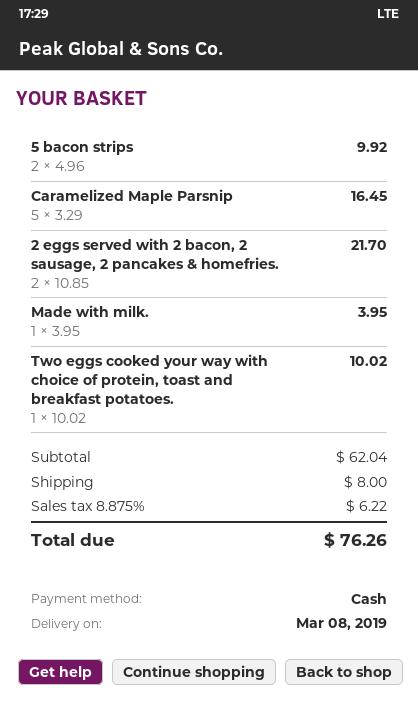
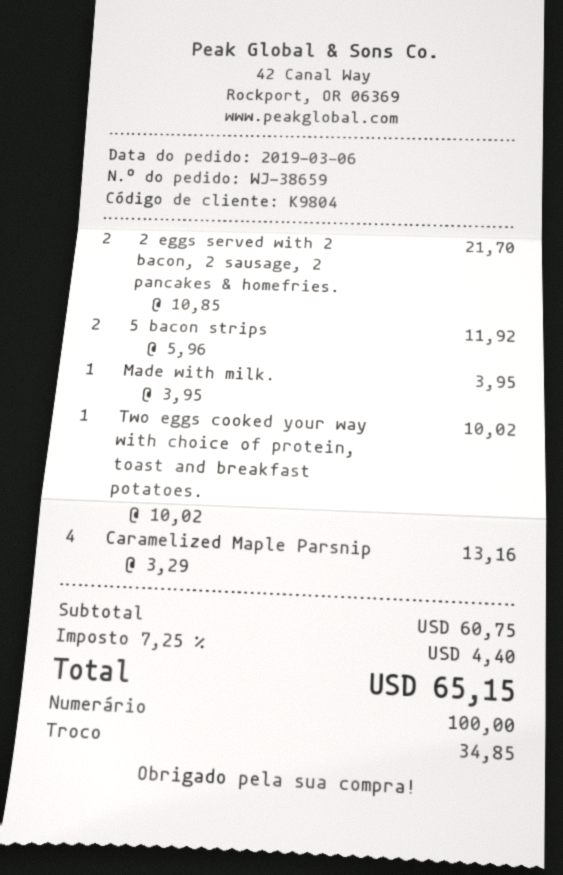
5 bacon strips: 2 x 4.96 = 9.92 -> 2 x 5.96 = 11.92
Caramelized Maple Parsnip: 5 x 3.29 = 16.45 -> 4 x 3.29 = 13.16
subtotal: 62.04 -> 60.75
shipping: 8.00 -> none
tax: 8.875% = 6.22 -> 7.25% = 4.40
total: 76.26 -> 65.15

